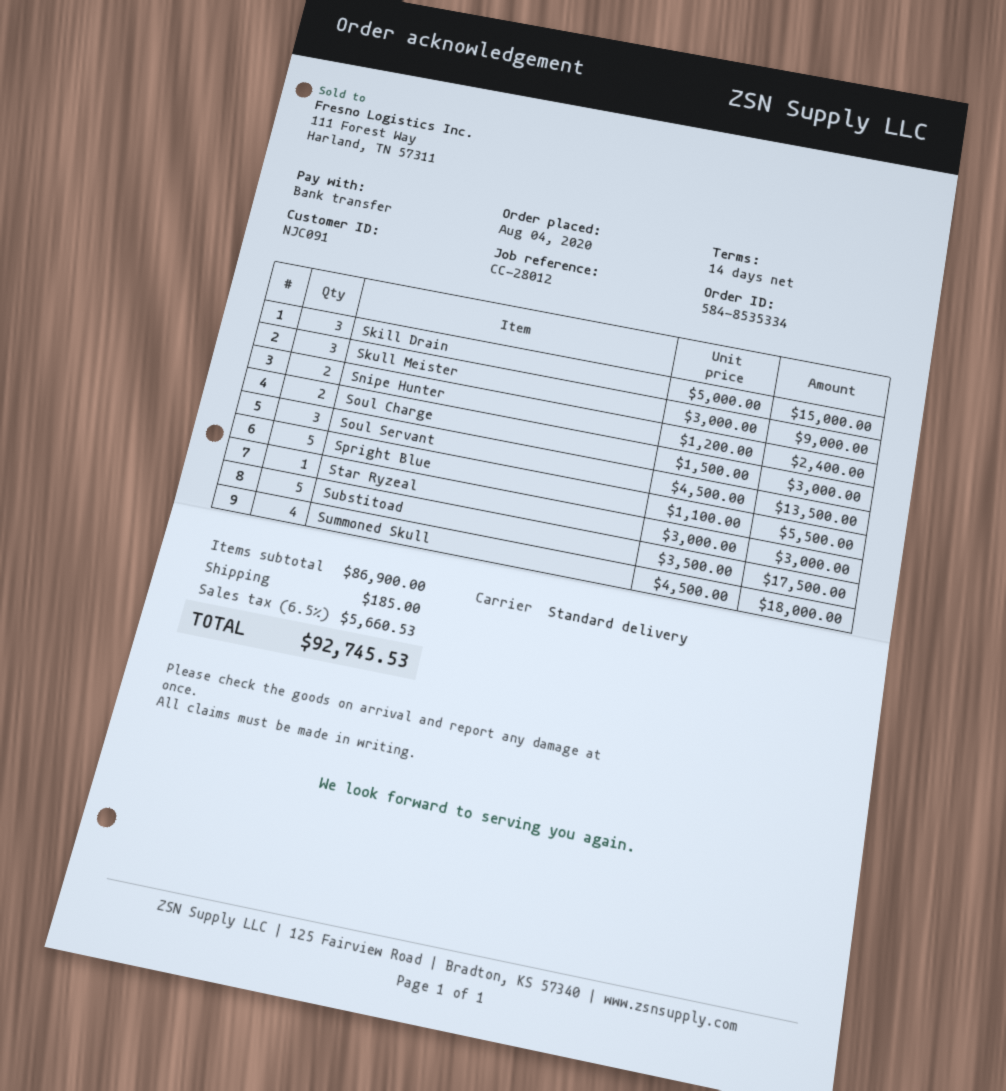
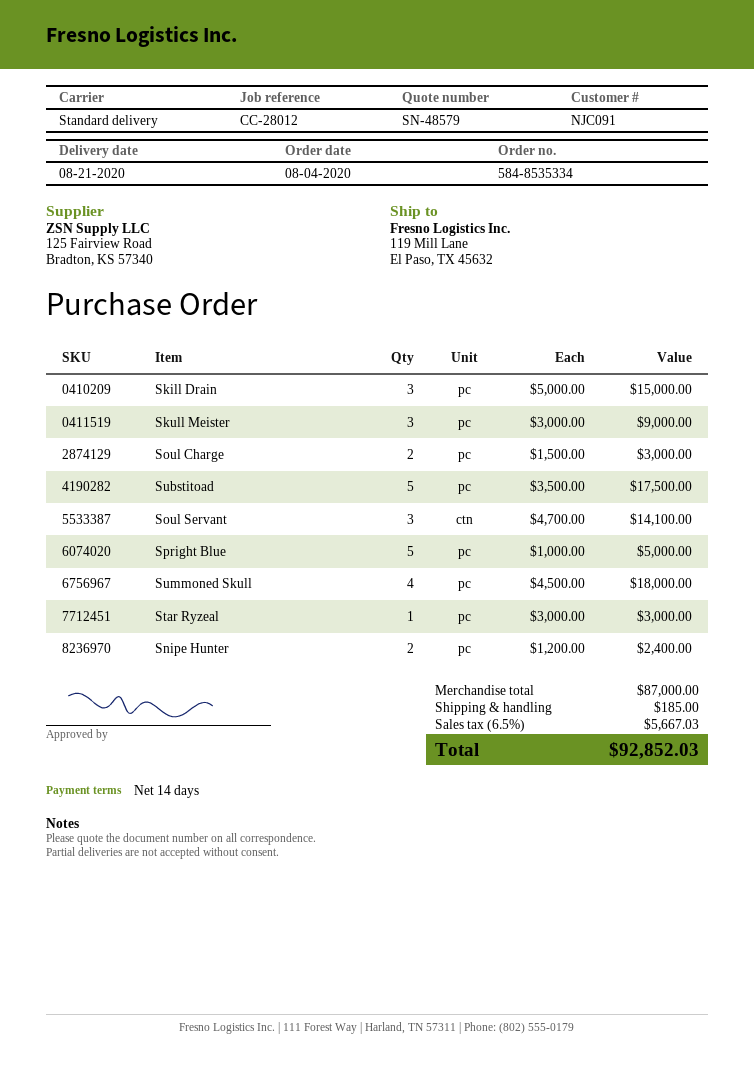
Soul Servant: 3 x 4500.00 = 13500.00 -> 3 x 4700.00 = 14100.00
Spright Blue: 5 x 1100.00 = 5500.00 -> 5 x 1000.00 = 5000.00
subtotal: 86900.00 -> 87000.00
tax: 6.5% = 5660.53 -> 6.5% = 5667.03
total: 92745.53 -> 92852.03

